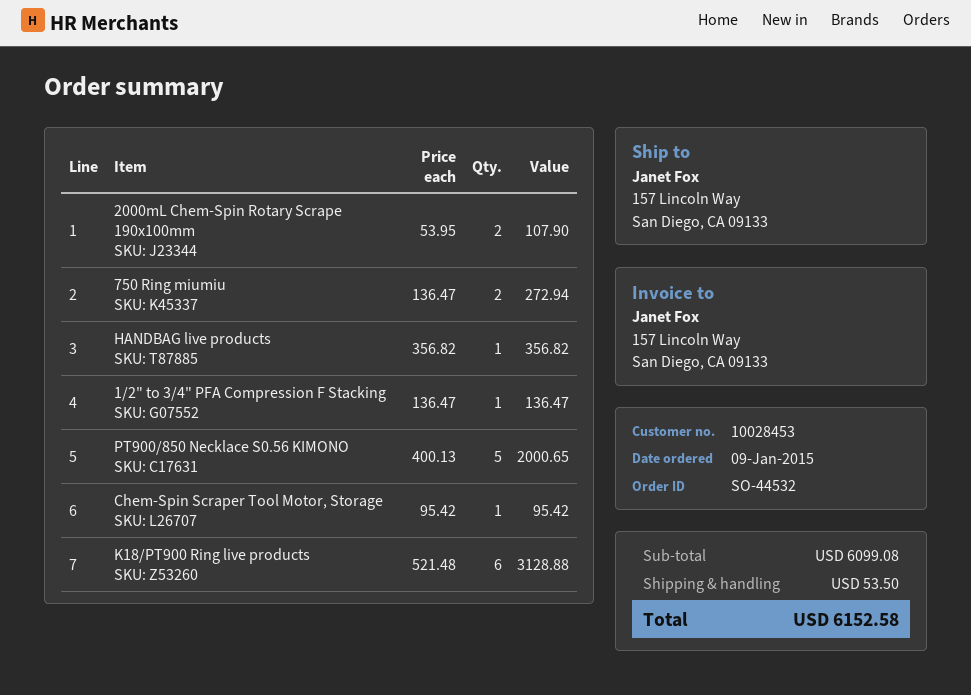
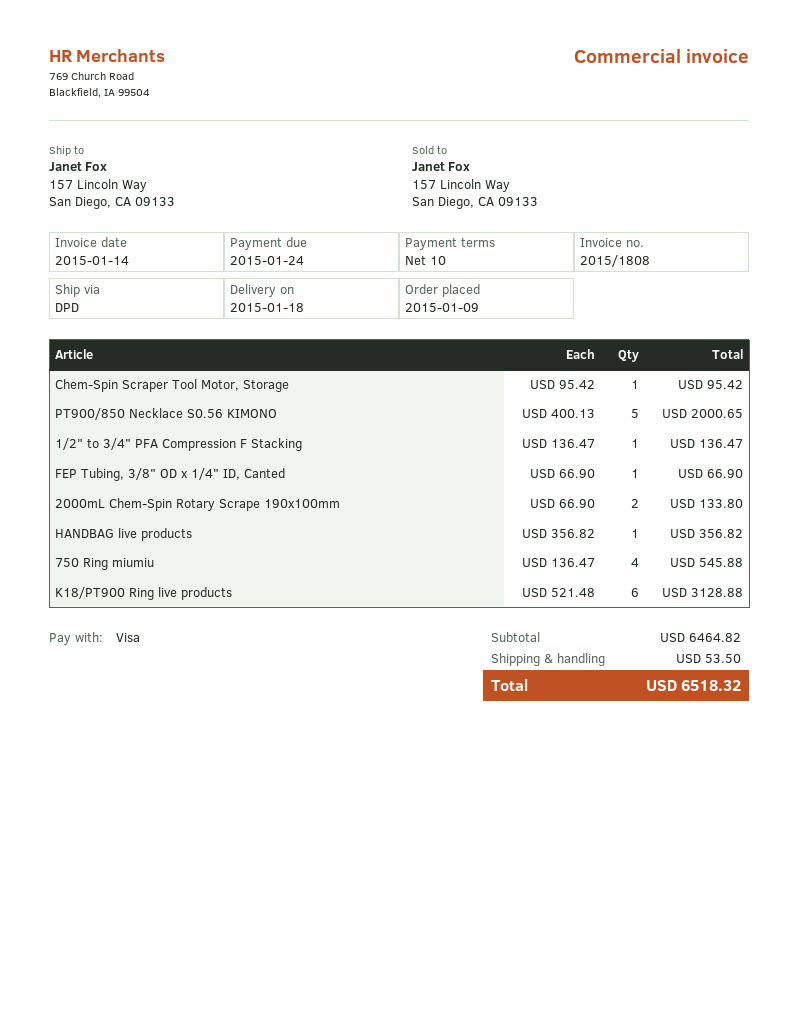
2000mL Chem-Spin Rotary Scrape 190x100mm: 2 x 53.95 = 107.90 -> 2 x 66.90 = 133.80
750 Ring miumiu: 2 x 136.47 = 272.94 -> 4 x 136.47 = 545.88
FEP Tubing, 3/8" OD x 1/4" ID, Canted: none -> 1 x 66.90 = 66.90
subtotal: 6099.08 -> 6464.82
total: 6152.58 -> 6518.32

